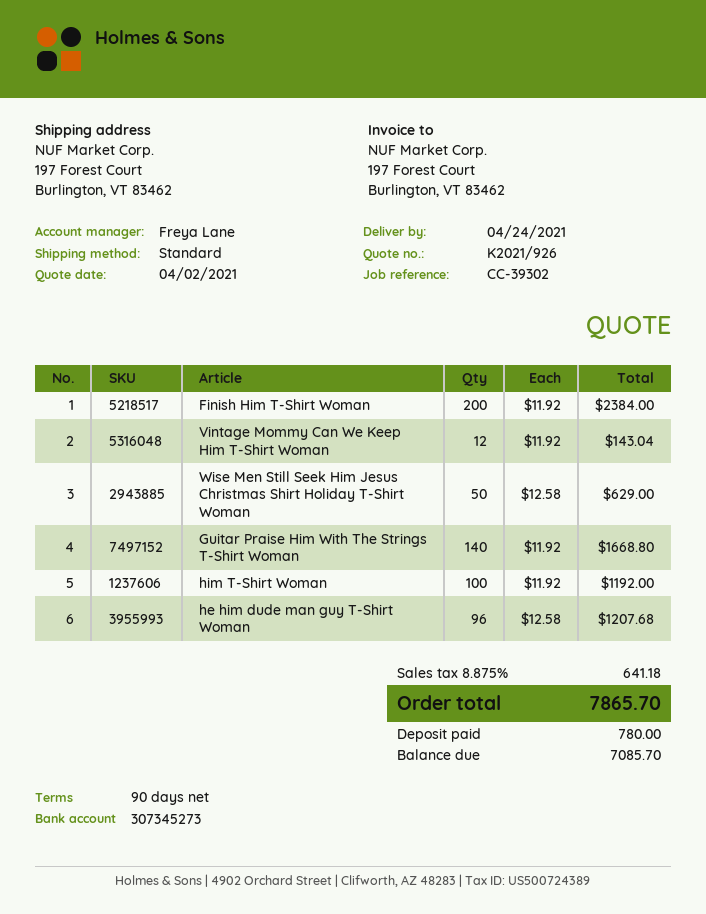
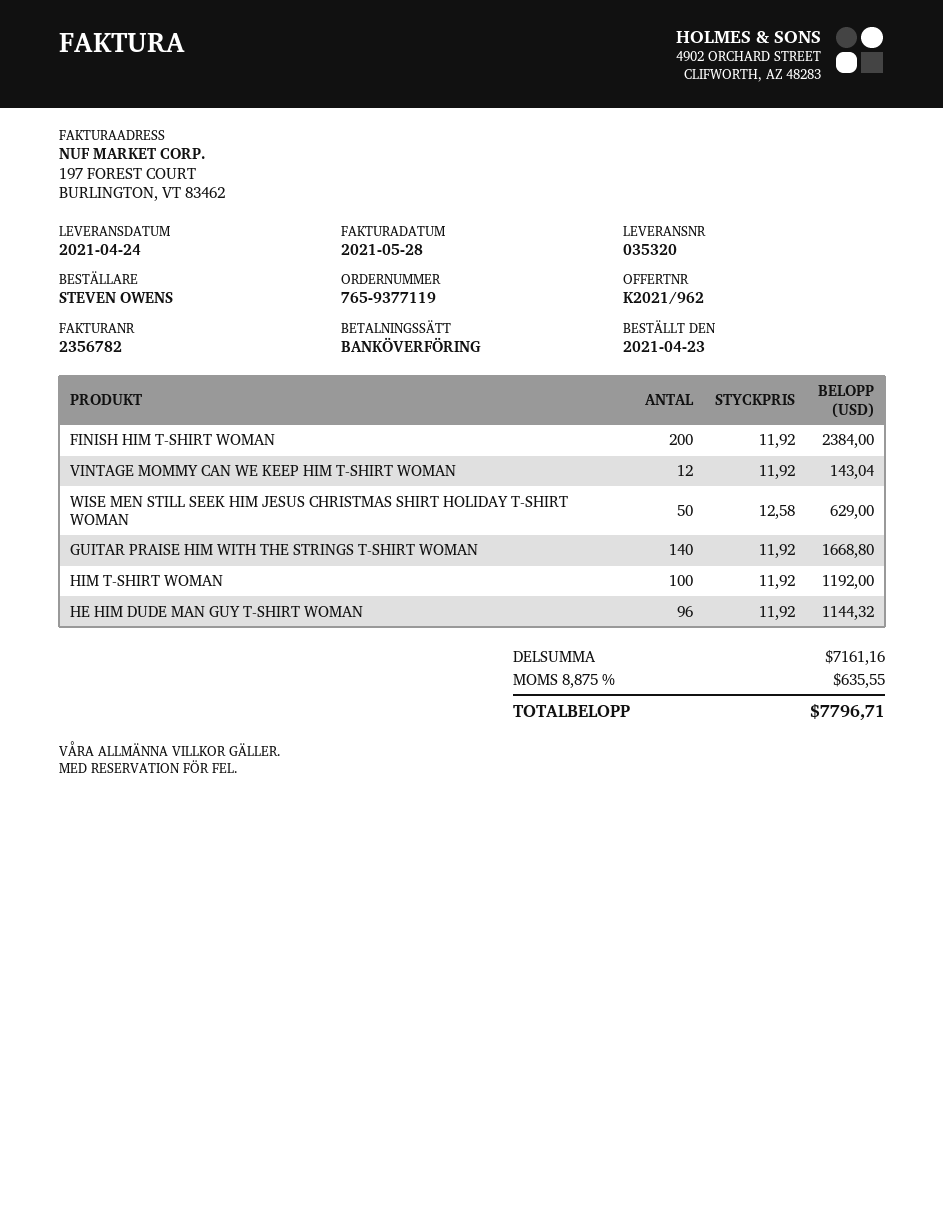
quote number: K2021/926 -> K2021/962
he him dude man guy T-Shirt Woman: 96 x 12.58 = 1207.68 -> 96 x 11.92 = 1144.32
tax: 8.875% = 641.18 -> 8.875% = 635.55
total: 7865.70 -> 7796.71

